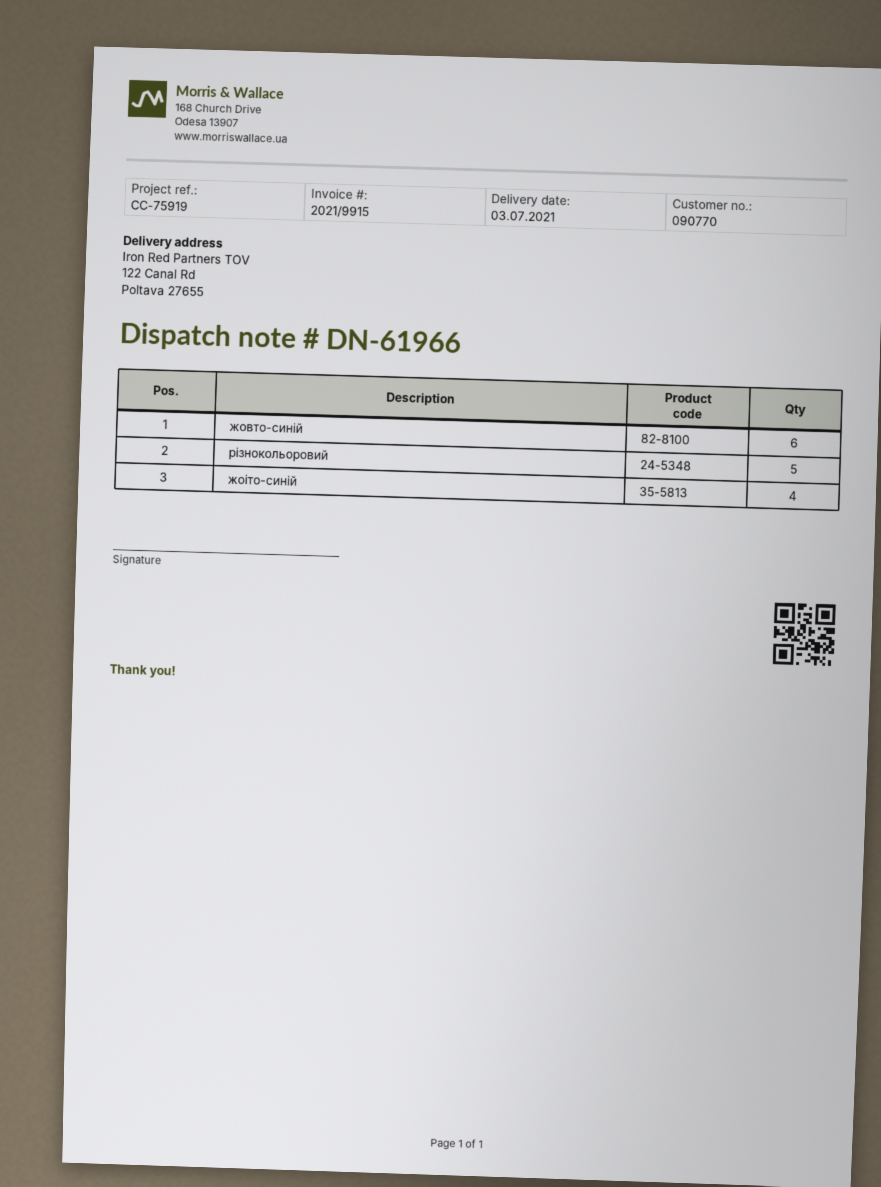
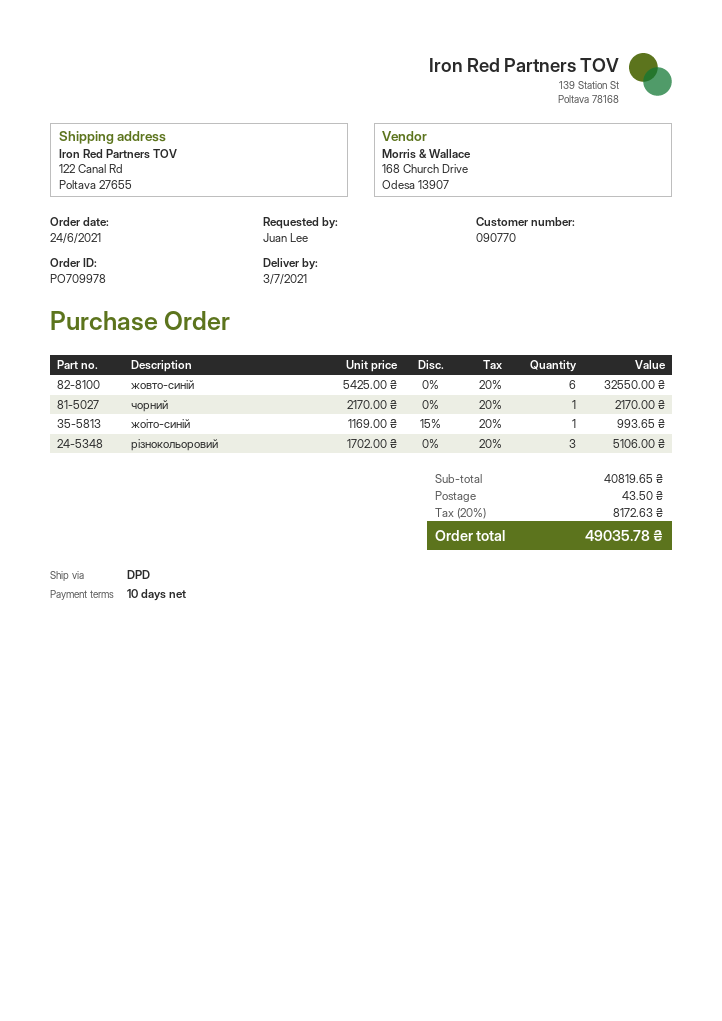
різнокольоровий: 5 -> 3
жоіто-синій: 4 -> 1
чорний: none -> 1

